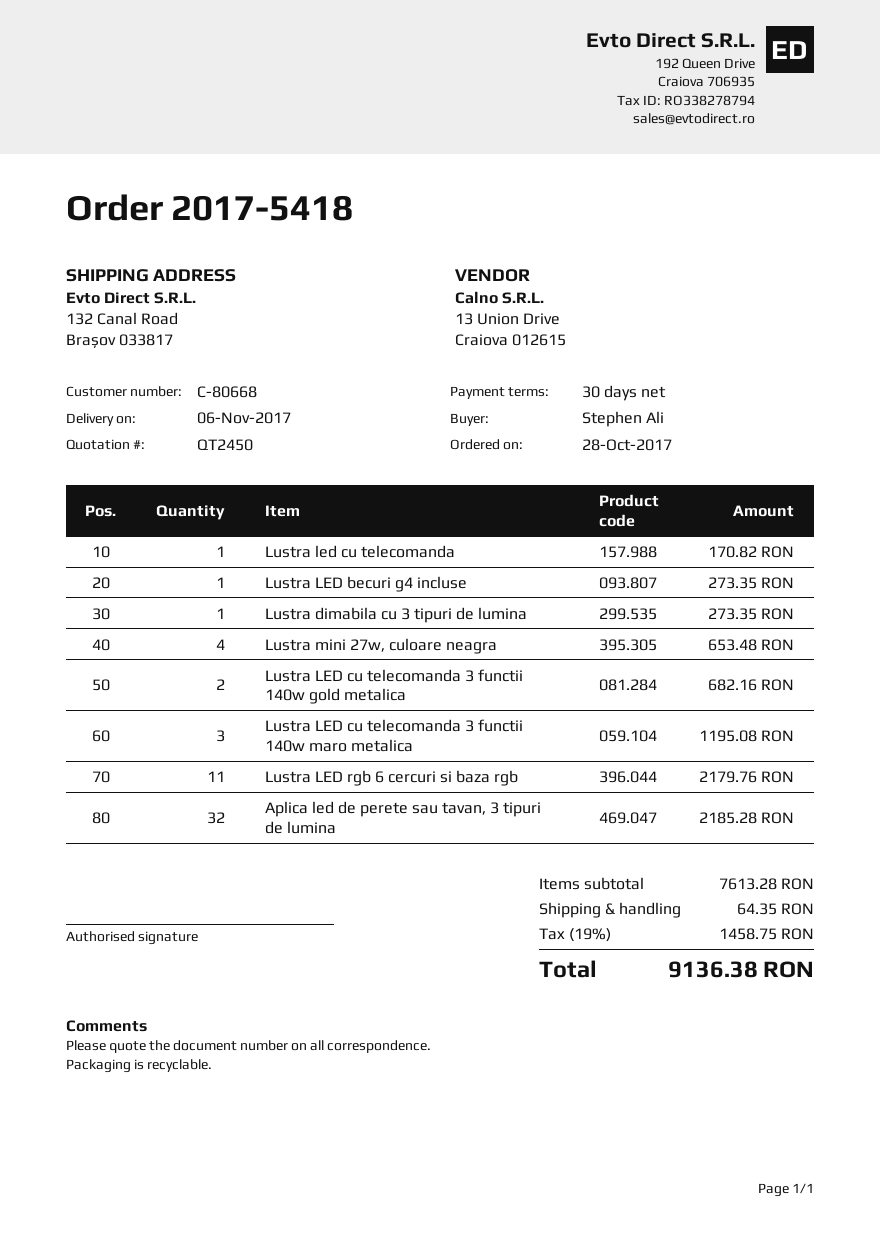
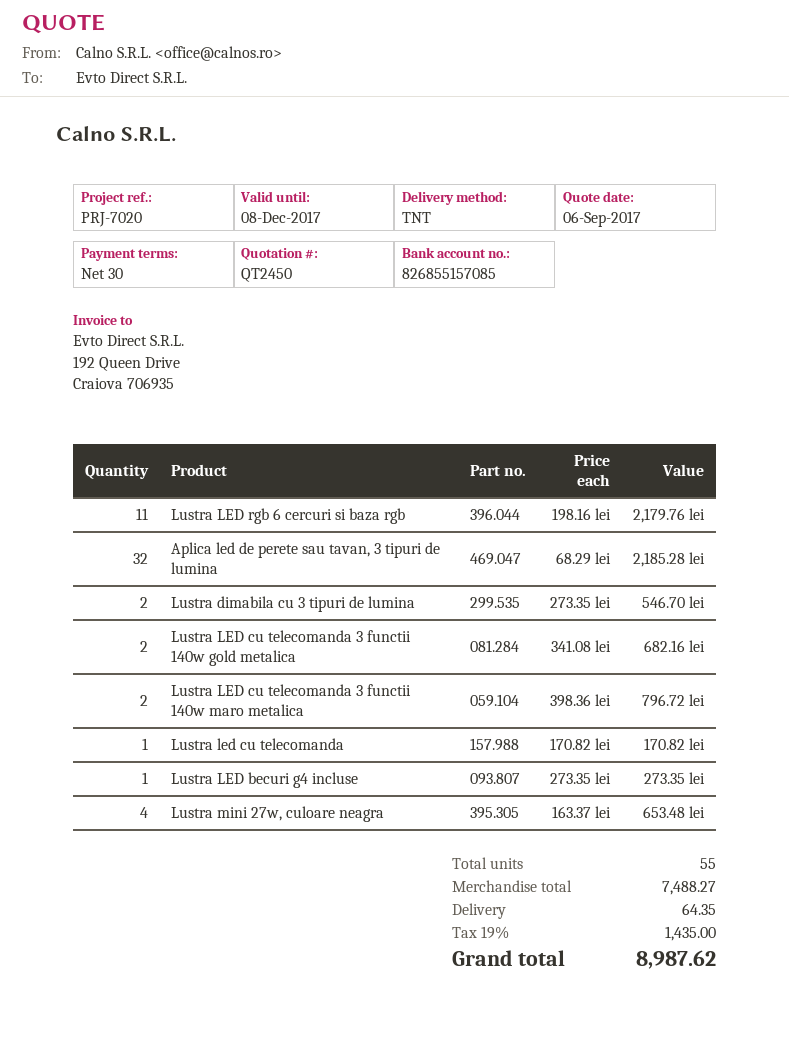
Lustra dimabila cu 3 tipuri de lumina: 1 for 273.35 -> 2 for 546.70
Lustra LED cu telecomanda 3 functii 140w maro metalica: 3 for 1195.08 -> 2 for 796.72
subtotal: 7613.28 -> 7488.27
tax: 19% = 1458.75 -> 19% = 1435.00
total: 9136.38 -> 8987.62

